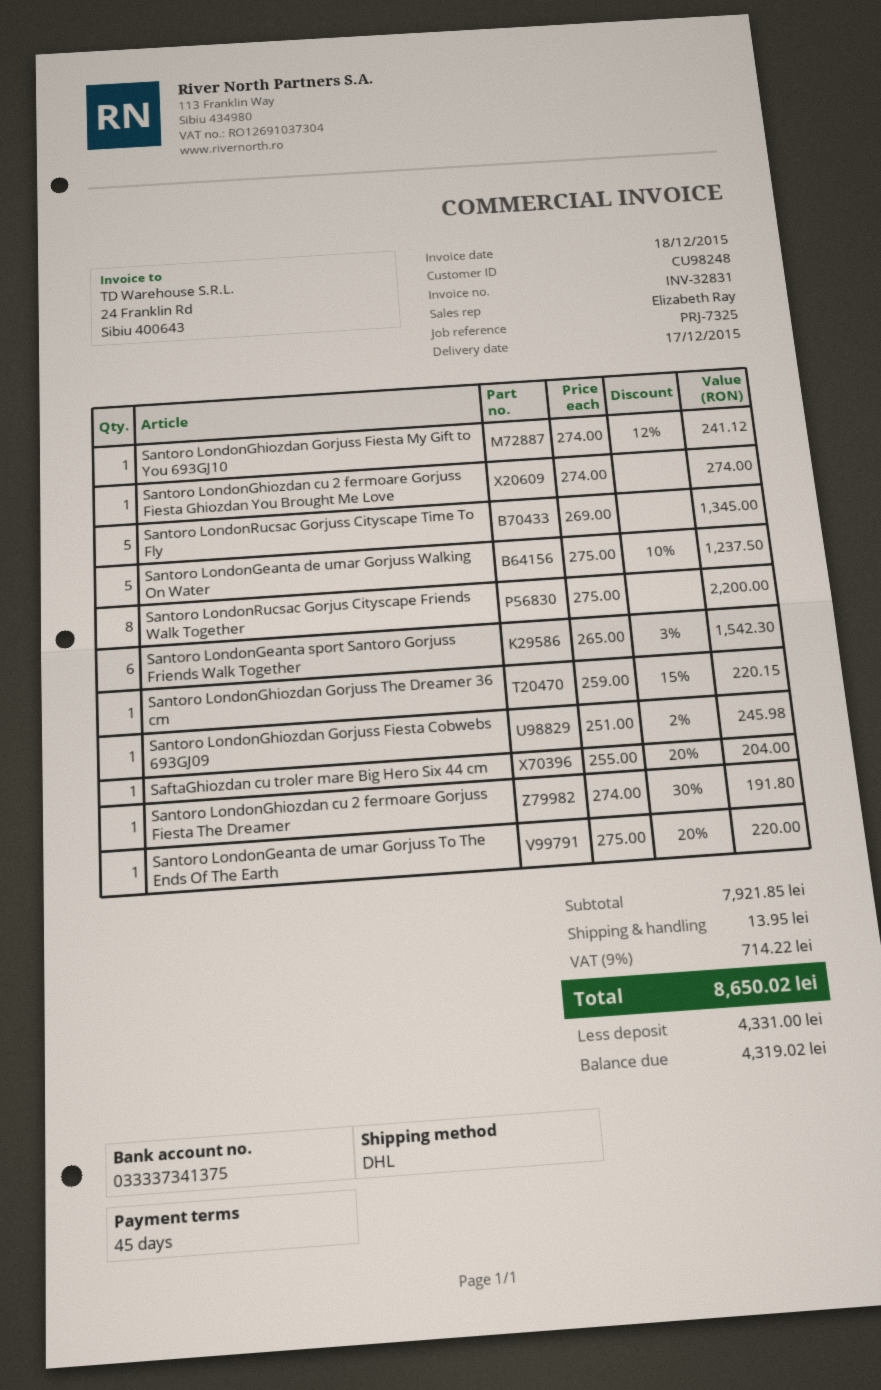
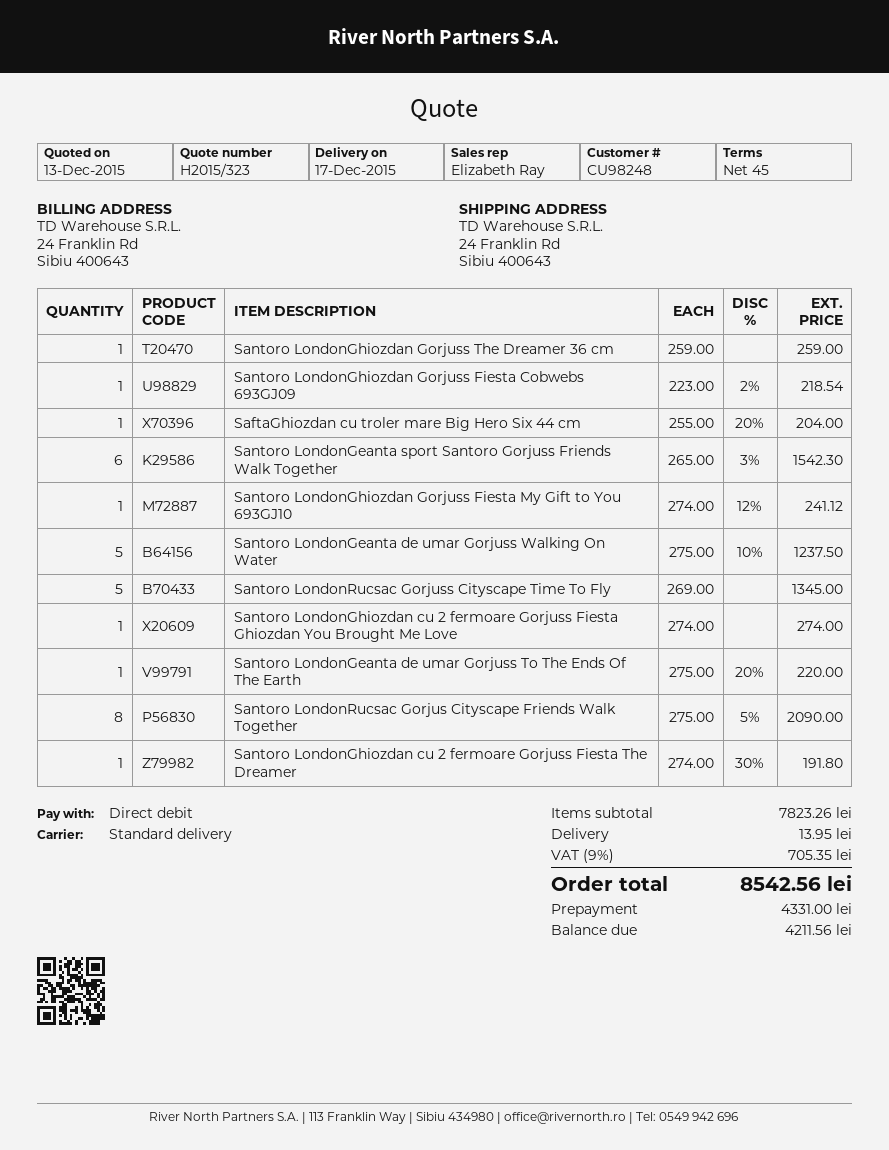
shipping method: DHL -> standard
Santoro LondonRucsac Gorjus Cityscape Friends Walk Together: 8 x 275.00 = 2200.00 -> 8 x 275.00 - 5% = 2090.00
Santoro LondonGhiozdan Gorjuss The Dreamer 36 cm: 1 x 259.00 - 15% = 220.15 -> 1 x 259.00 = 259.00
Santoro LondonGhiozdan Gorjuss Fiesta Cobwebs 693GJ09: 1 x 251.00 - 2% = 245.98 -> 1 x 223.00 - 2% = 218.54
subtotal: 7921.85 -> 7823.26
tax: 9% = 714.22 -> 9% = 705.35
total: 8650.02 -> 8542.56
balance: 4319.02 -> 4211.56

